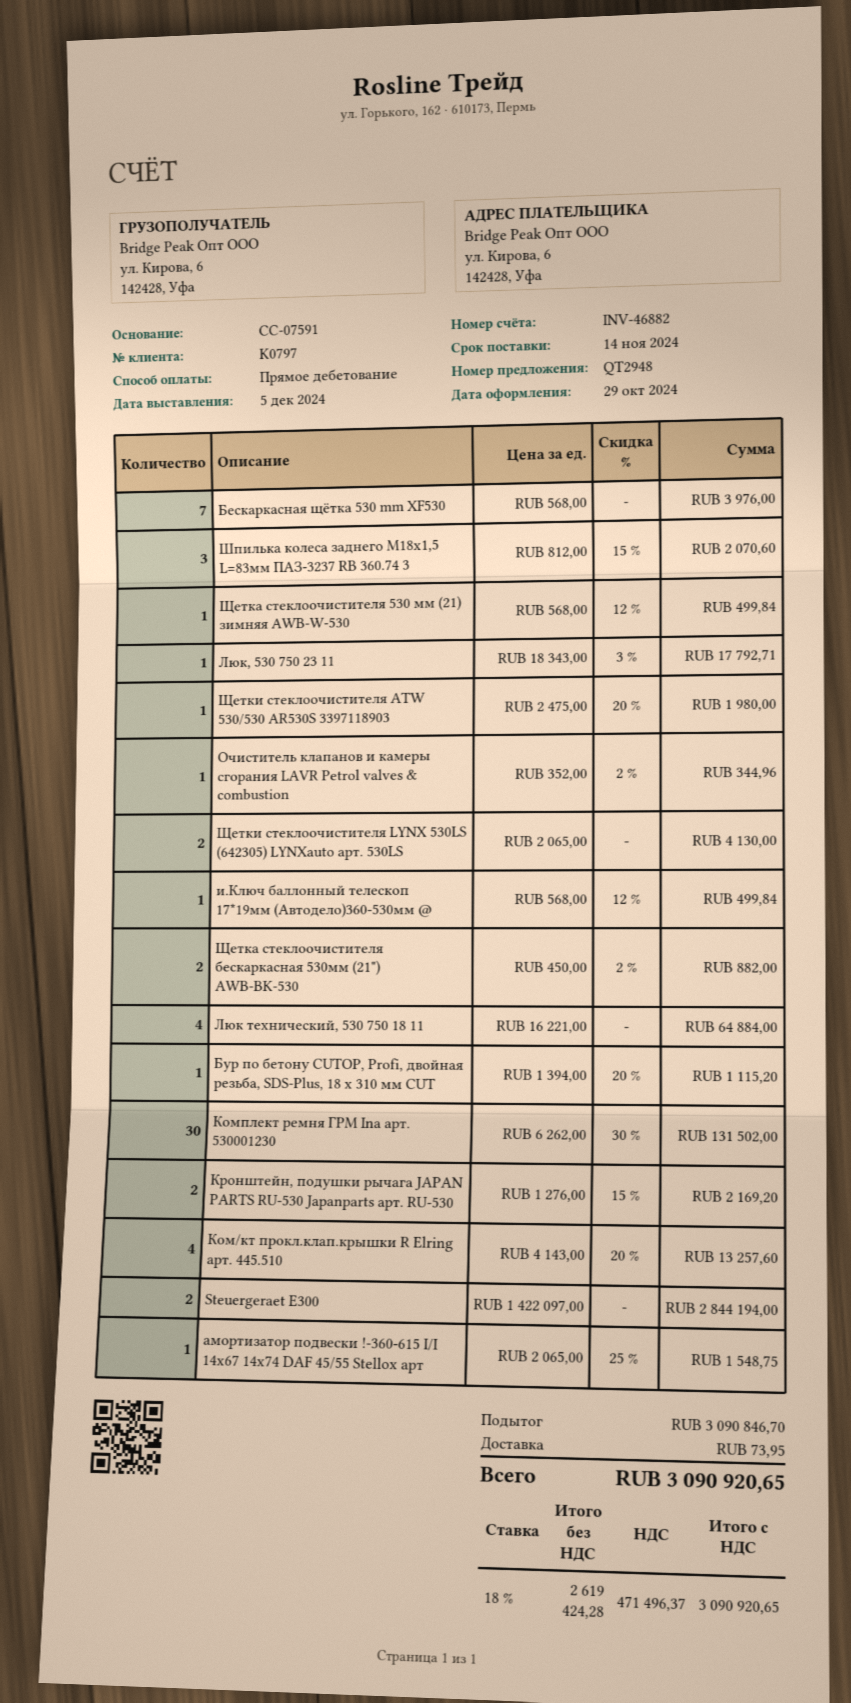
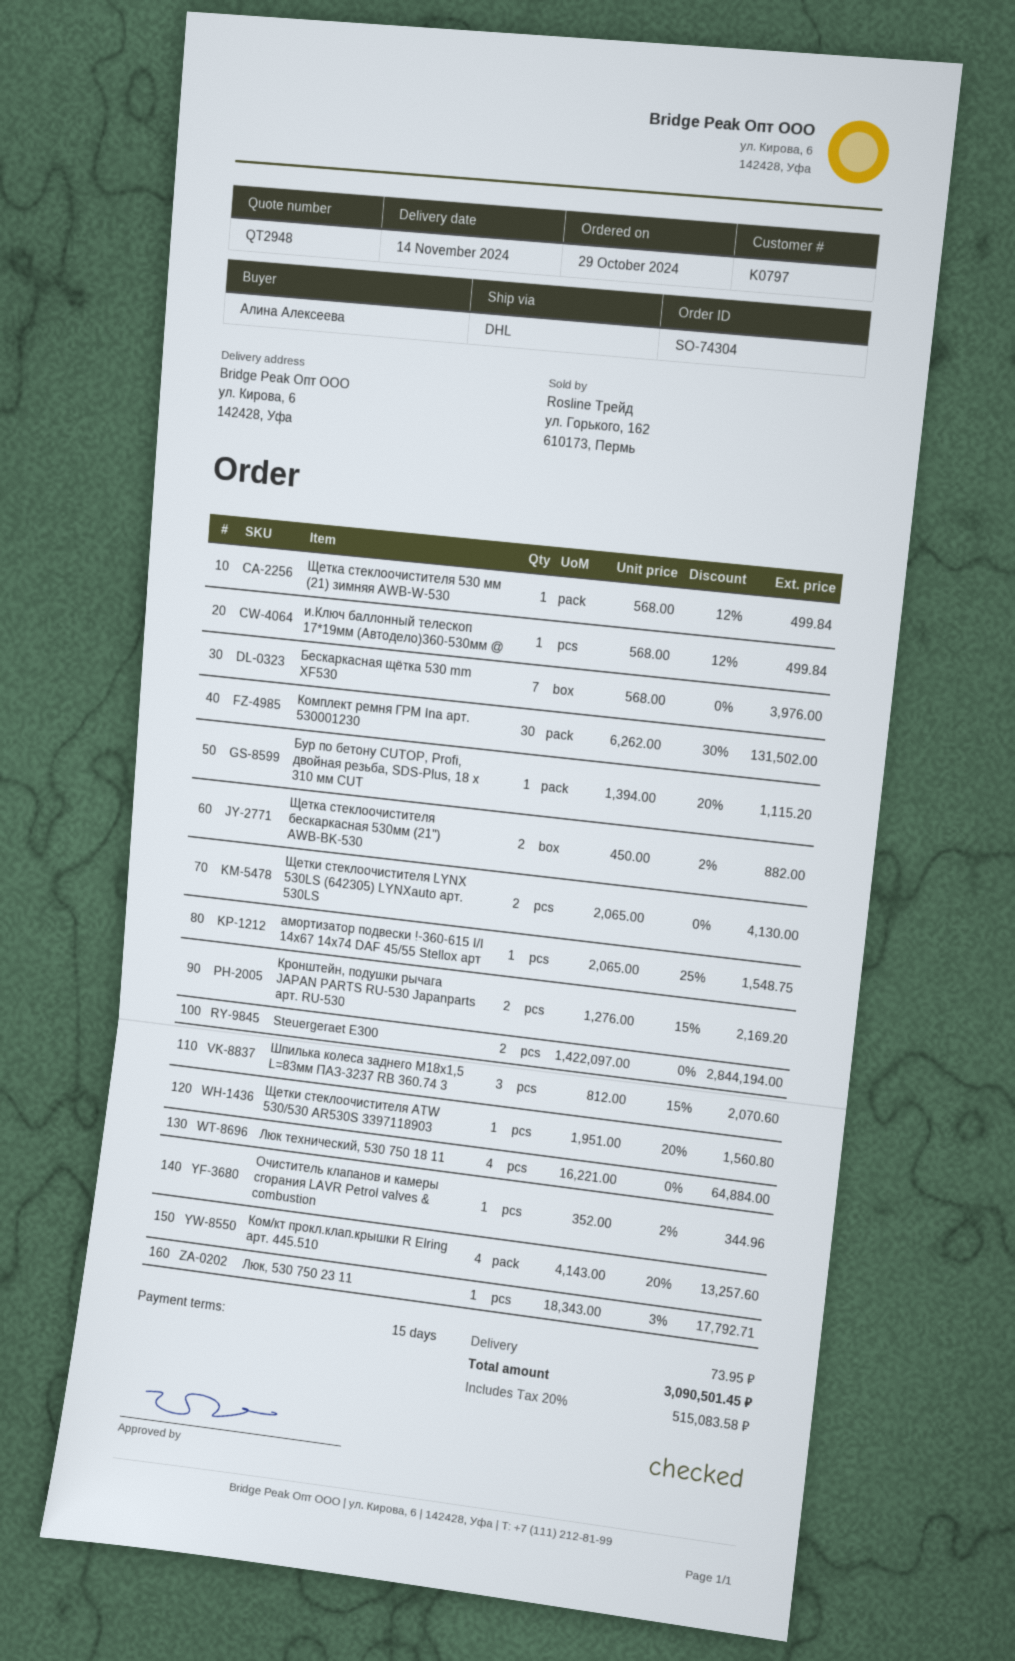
Щетки стеклоочистителя ATW 530/530 AR530S 3397118903: 1 x 2475.00 - 20% = 1980.00 -> 1 x 1951.00 - 20% = 1560.80
tax: 18% = 471496.37 -> 20% = 515083.58
total: 3090920.65 -> 3090501.45

